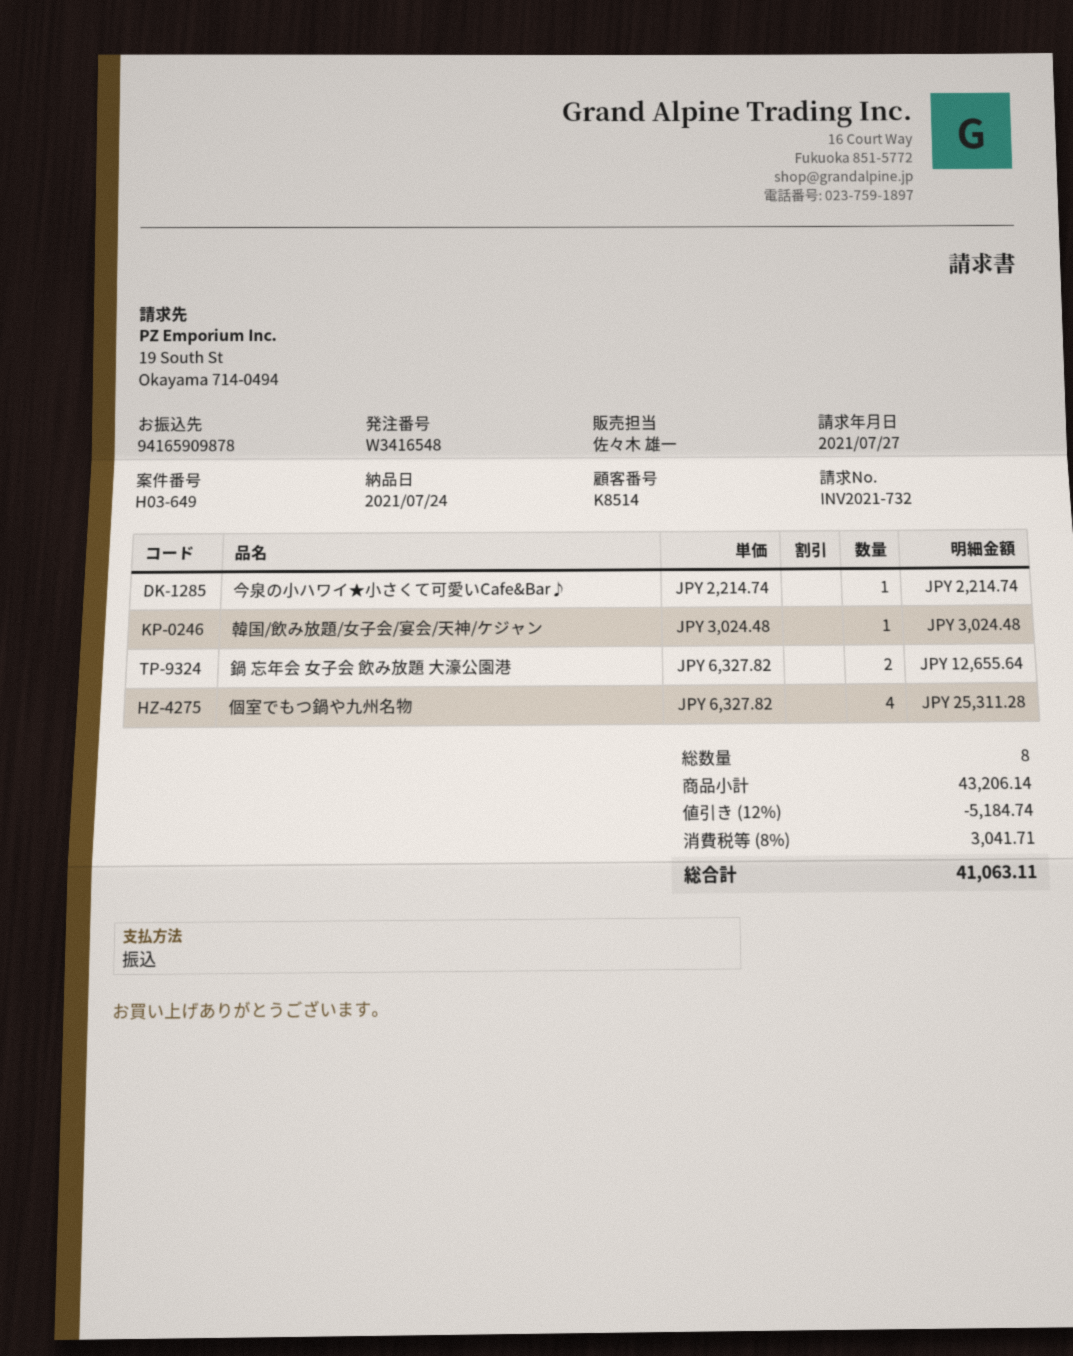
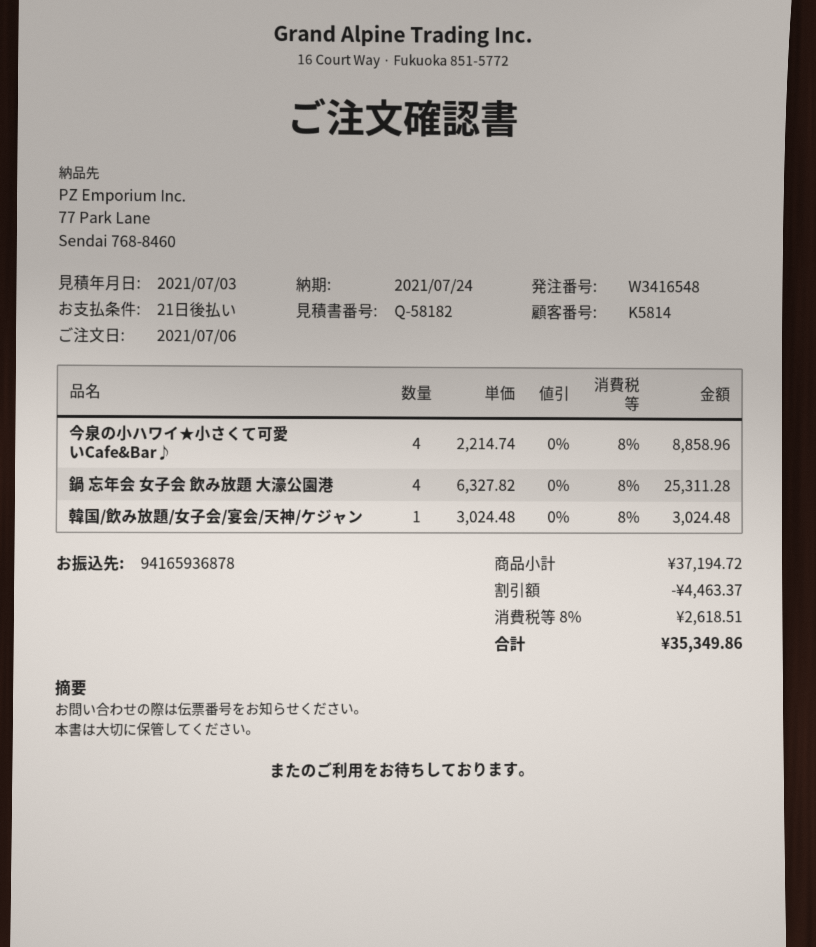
customer number: K8514 -> K5814
bank account: 94165909878 -> 94165936878
今泉の小ハワイ★小さくて可愛いCafe&Bar♪: 1 x 2214.74 = 2214.74 -> 4 x 2214.74 = 8858.96
鍋 忘年会 女子会 飲み放題 大濠公園港: 2 x 6327.82 = 12655.64 -> 4 x 6327.82 = 25311.28
個室でもつ鍋や九州名物: 4 x 6327.82 = 25311.28 -> none
subtotal: 43206.14 -> 37194.72
discount: 5184.74 -> 4463.37
tax: 8% = 3041.71 -> 8% = 2618.51
total: 41063.11 -> 35349.86

